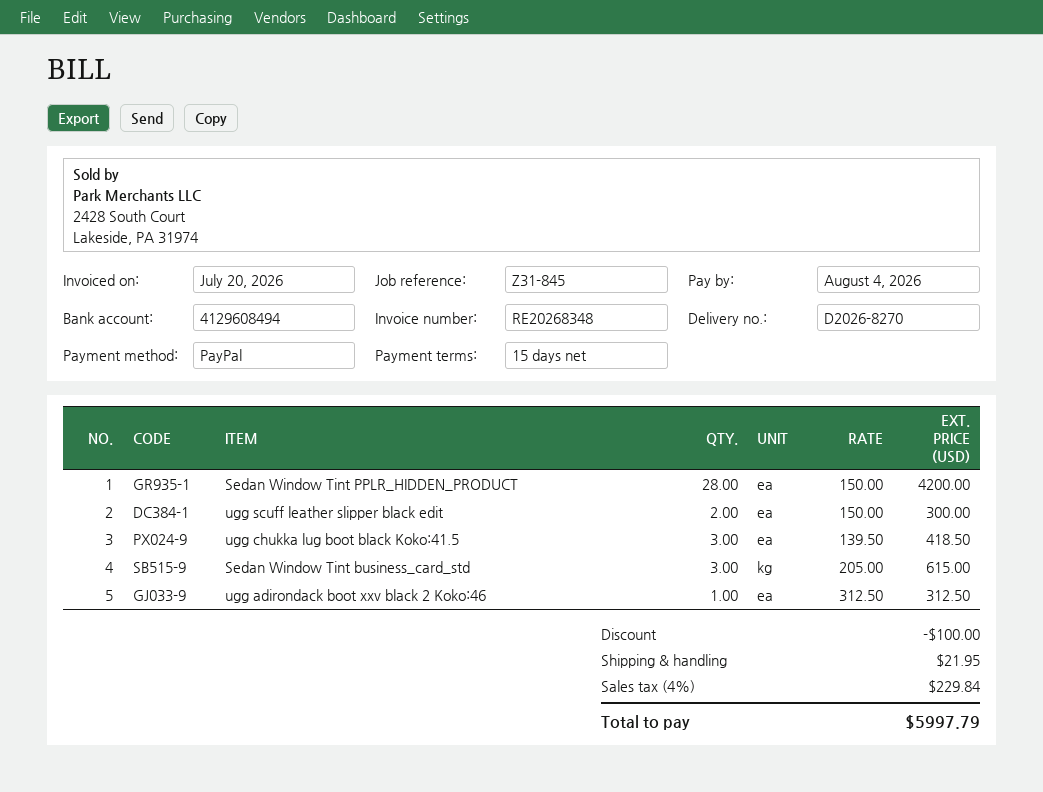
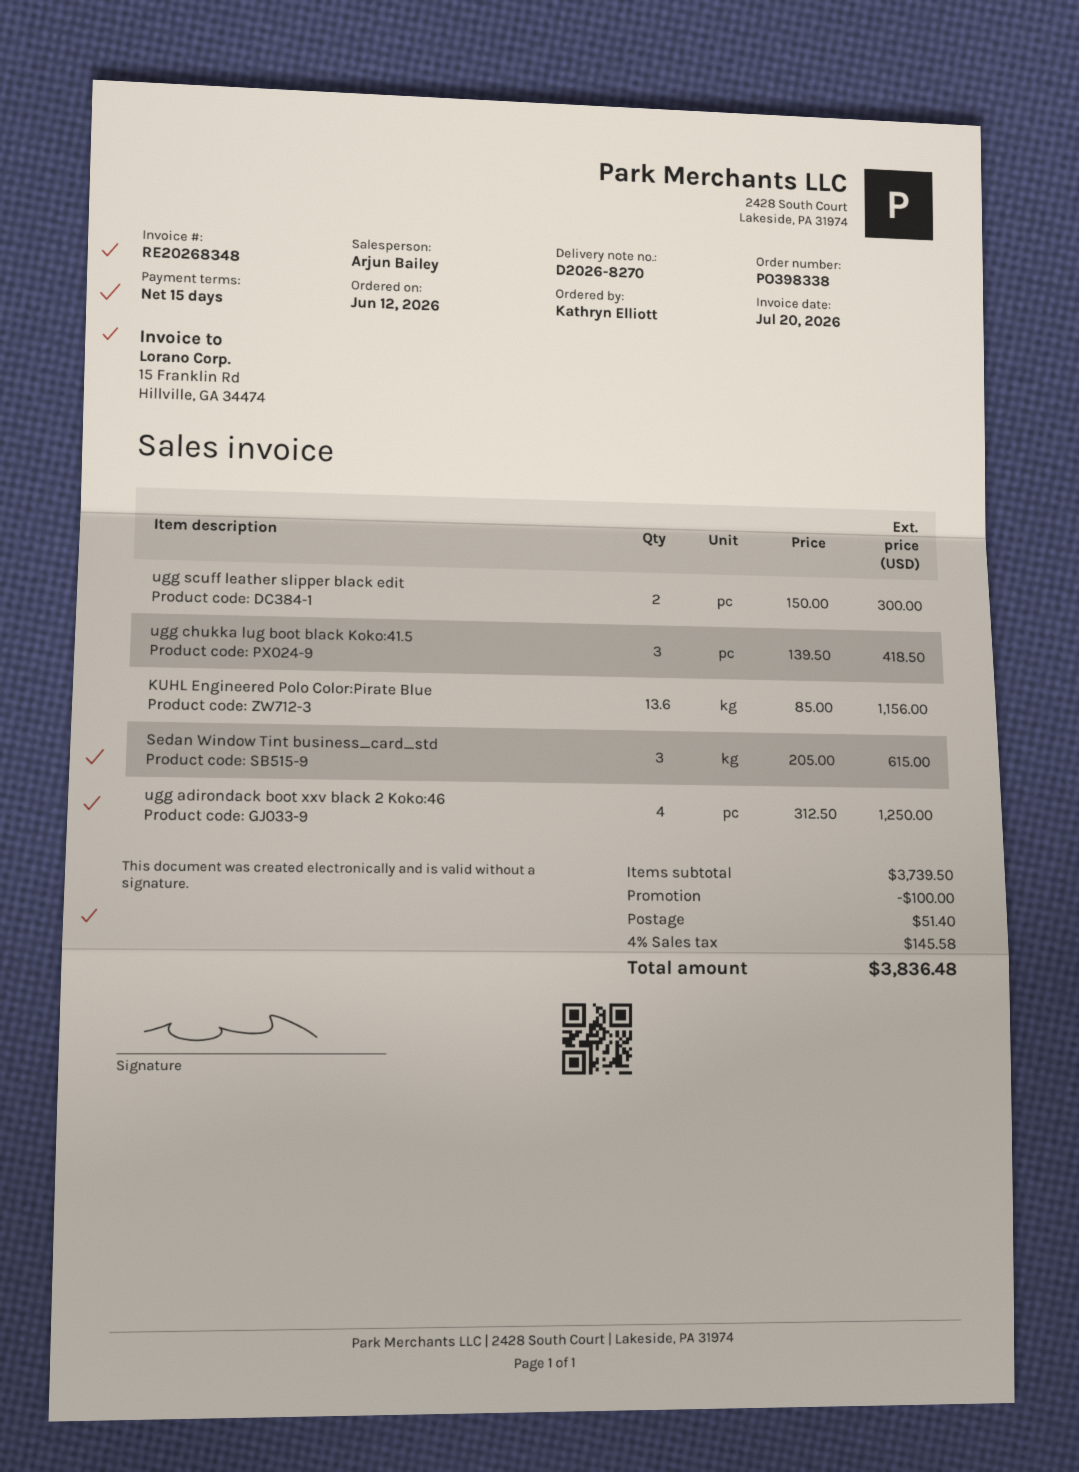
Sedan Window Tint PPLR_HIDDEN_PRODUCT: 28 x 150.00 = 4200.00 -> none
ugg adirondack boot xxv black 2 Koko:46: 1 x 312.50 = 312.50 -> 4 x 312.50 = 1250.00
KUHL Engineered Polo Color:Pirate Blue: none -> 13.6 x 85.00 = 1156.00
shipping: 21.95 -> 51.40
tax: 4% = 229.84 -> 4% = 145.58
total: 5997.79 -> 3836.48

